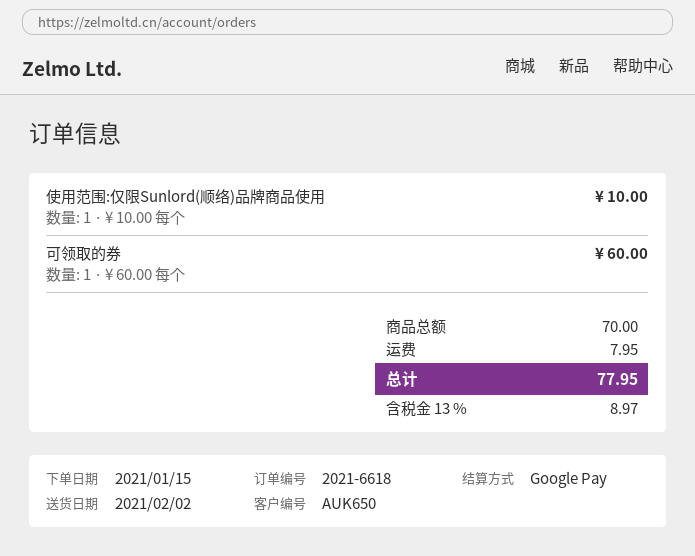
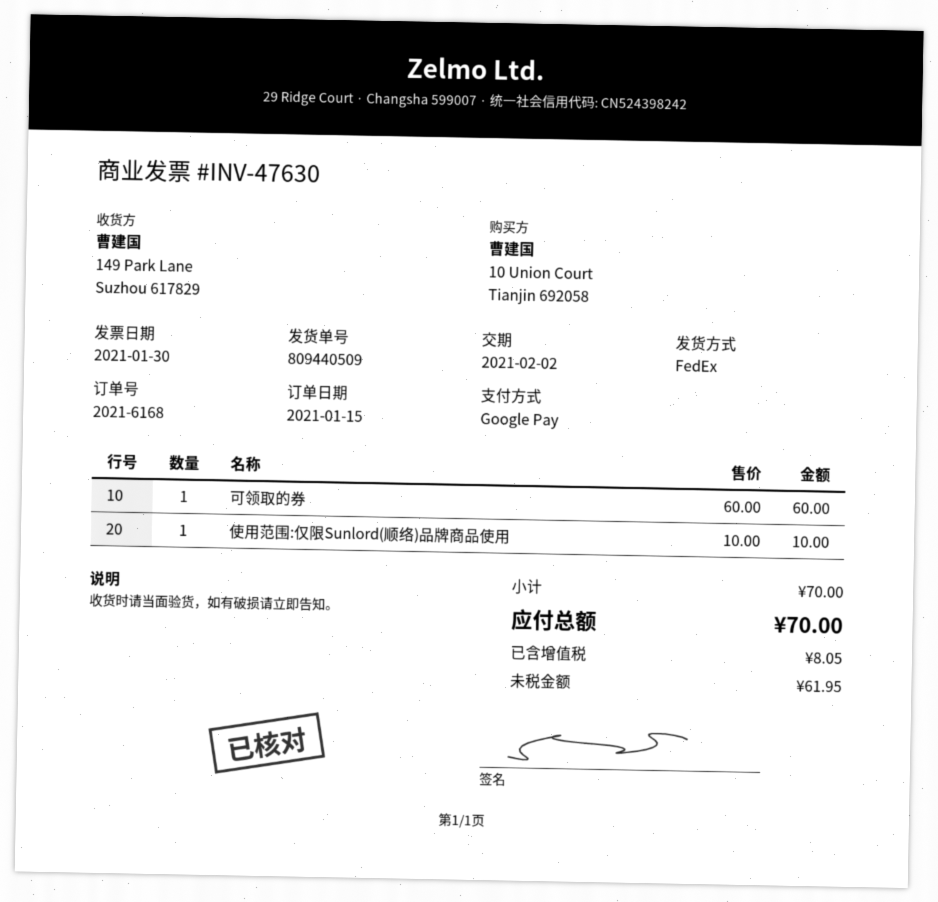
order number: 2021-6618 -> 2021-6168
shipping: 7.95 -> none
tax: 8.97 -> 8.05
total: 77.95 -> 70.00

